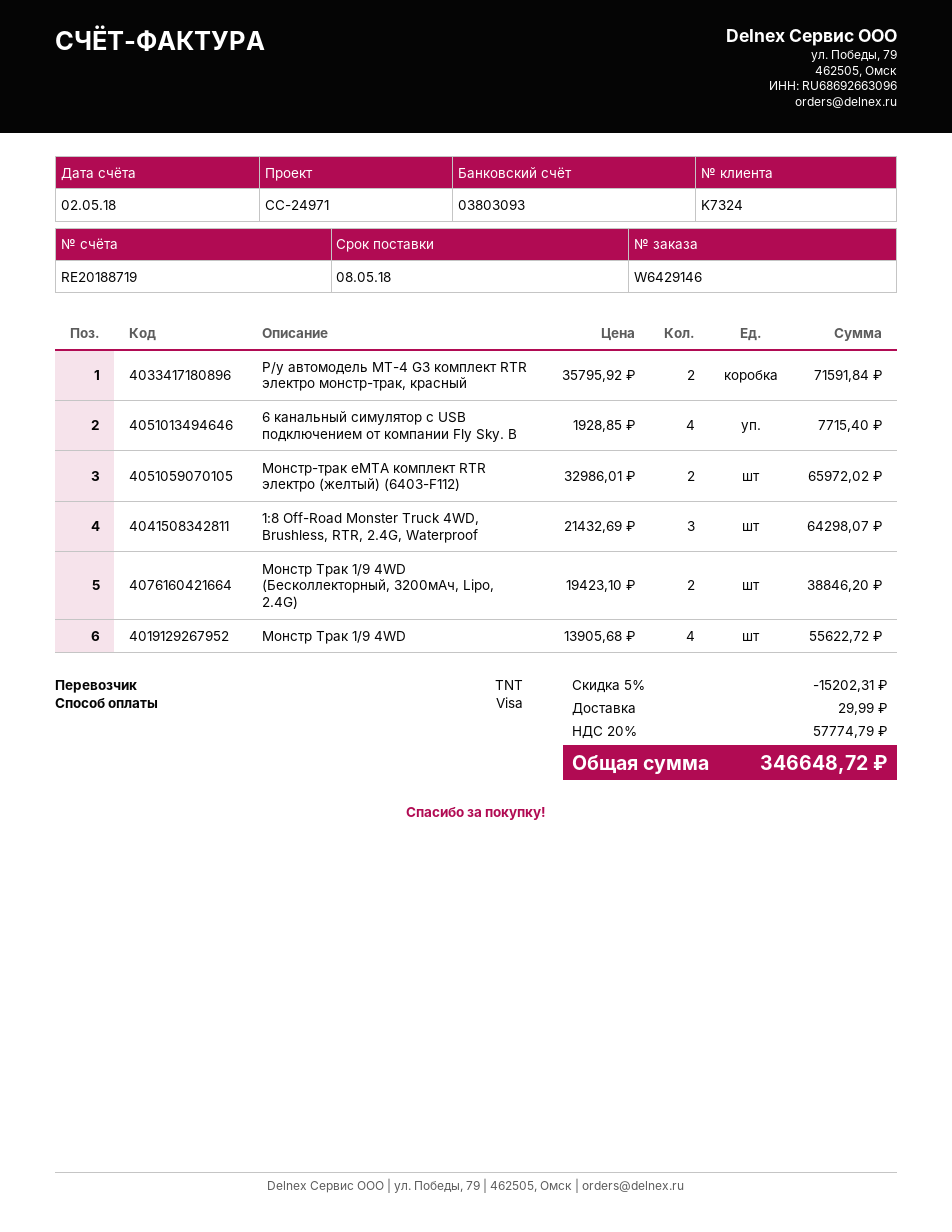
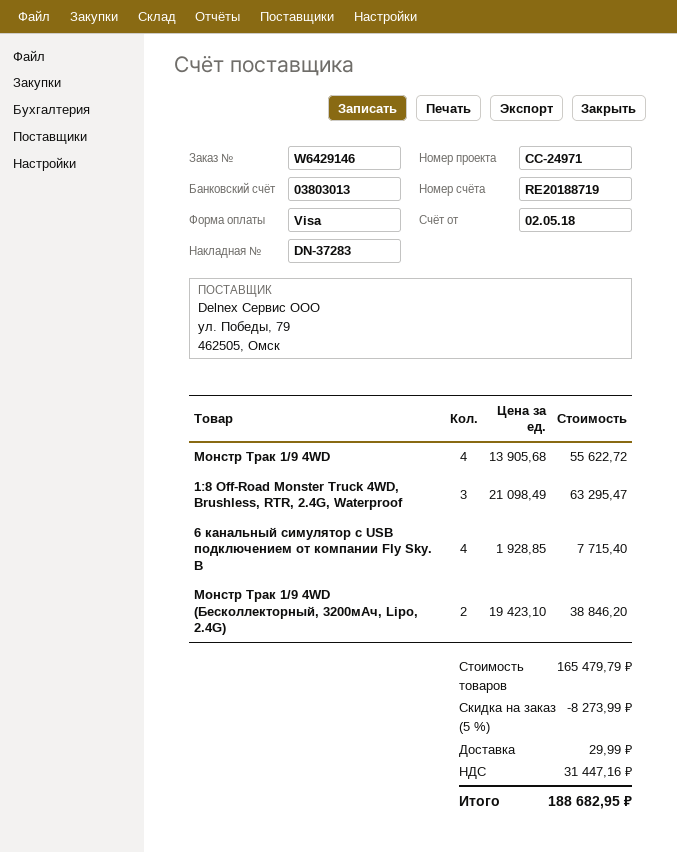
bank account: 03803093 -> 03803013
Р/у автомодель МТ-4 G3 комплект RTR электро монстр-трак, красный: 2 x 35795.92 = 71591.84 -> none
Монстр-трак eMTA комплект RTR электро (желтый) (6403-F112): 2 x 32986.01 = 65972.02 -> none
1:8 Off-Road Monster Truck 4WD, Brushless, RTR, 2.4G, Waterproof: 3 x 21432.69 = 64298.07 -> 3 x 21098.49 = 63295.47
discount: 5% = 15202.31 -> 5% = 8273.99
tax: 57774.79 -> 31447.16
total: 346648.72 -> 188682.95

